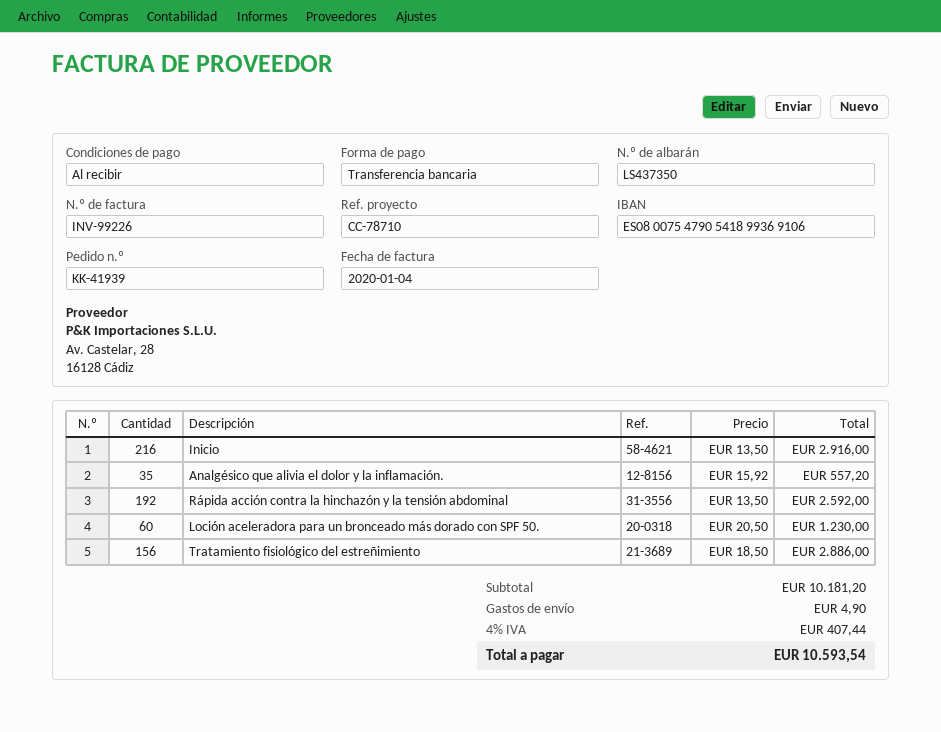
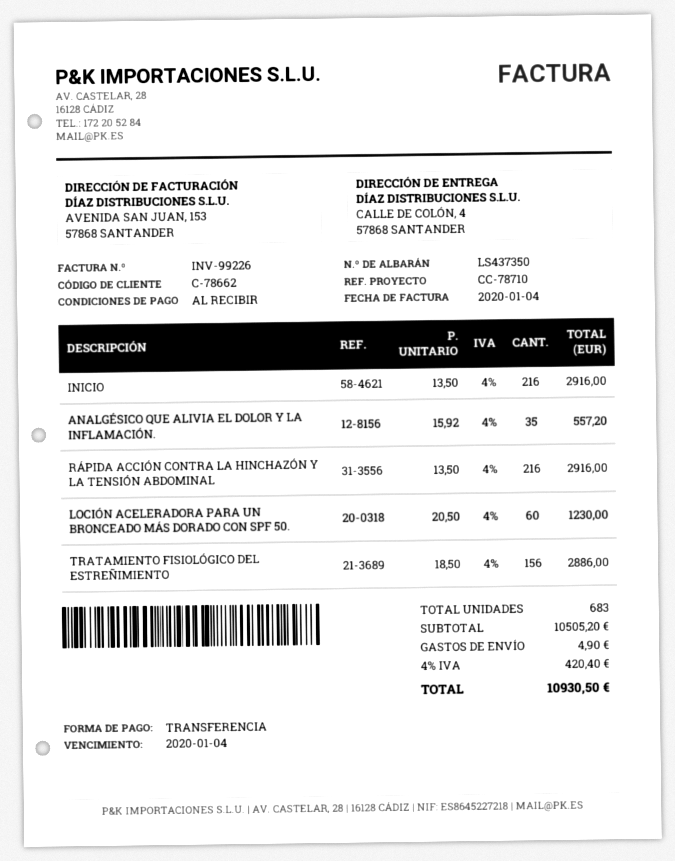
Rápida acción contra la hinchazón y la tensión abdominal: 192 x 13.50 = 2592.00 -> 216 x 13.50 = 2916.00
subtotal: 10181.20 -> 10505.20
tax: 4% = 407.44 -> 4% = 420.40
total: 10593.54 -> 10930.50

